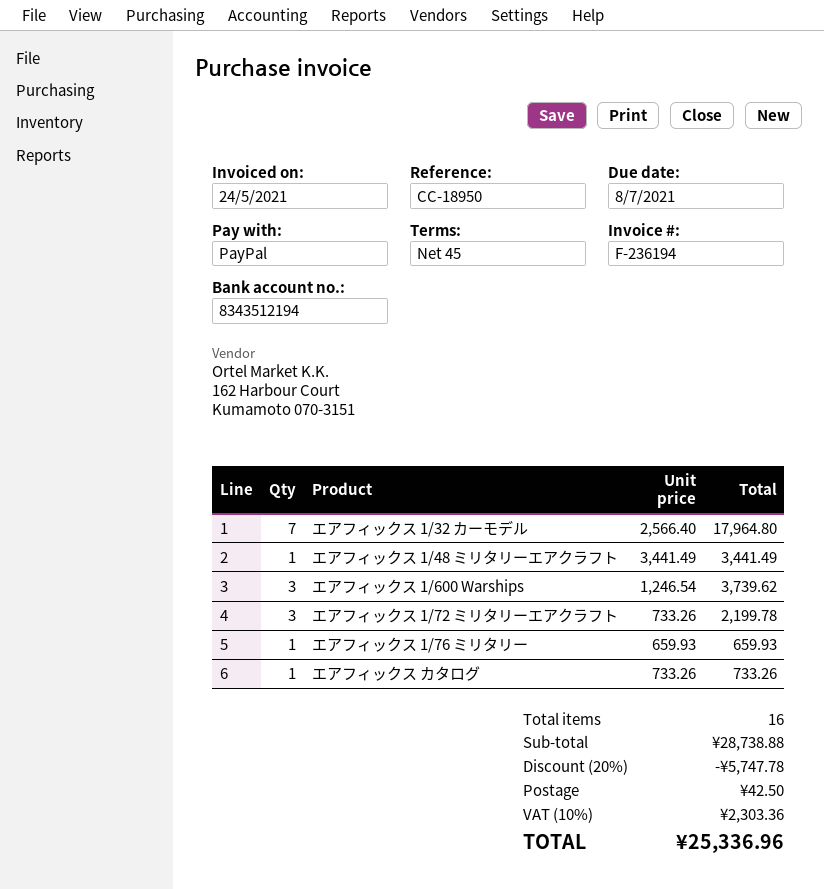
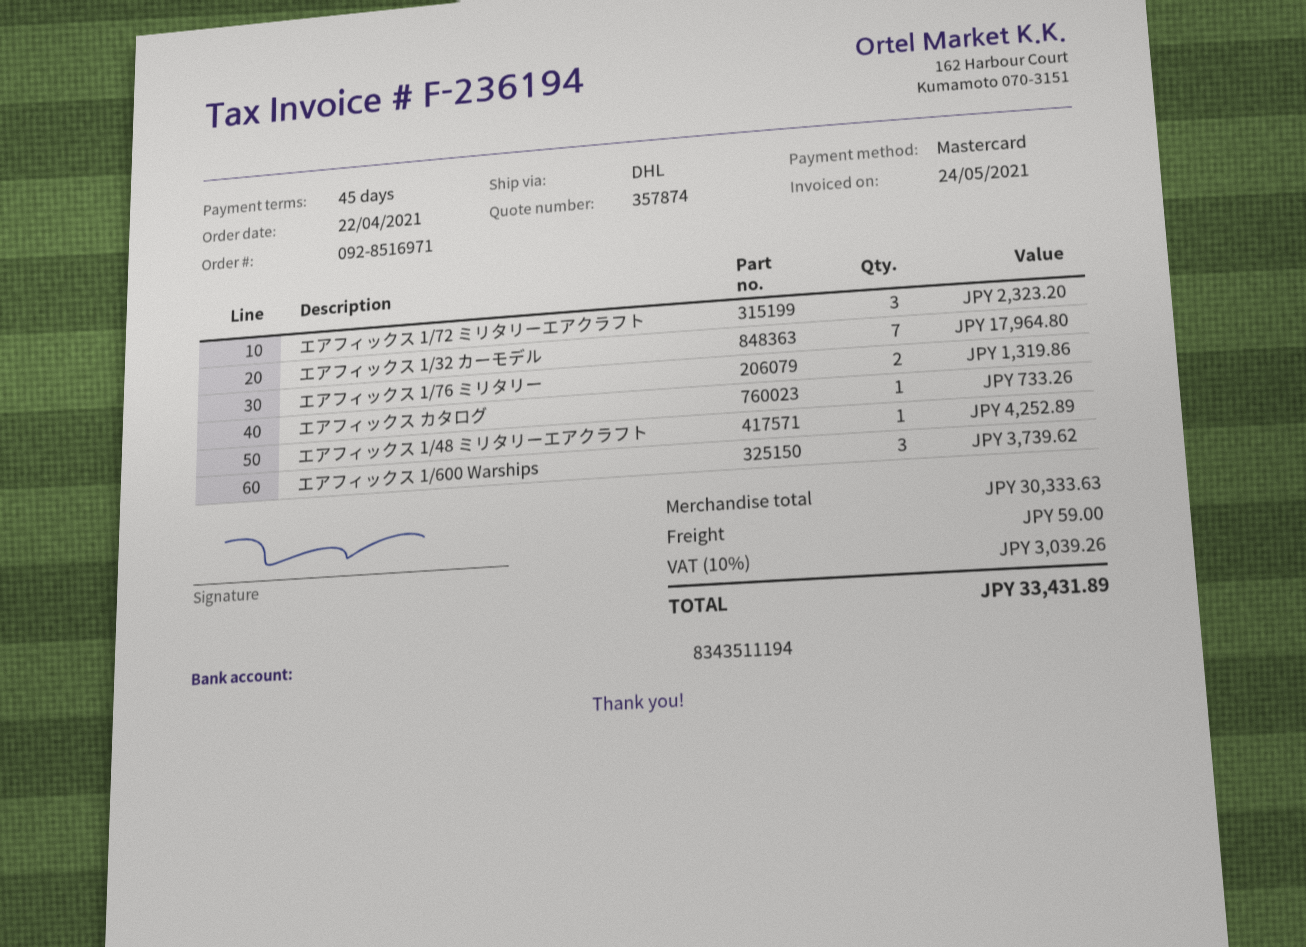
payment method: PayPal -> Mastercard
bank account: 8343512194 -> 8343511194
エアフィックス 1/48 ミリタリーエアクラフト: 1 for 3441.49 -> 1 for 4252.89
エアフィックス 1/72 ミリタリーエアクラフト: 3 for 2199.78 -> 3 for 2323.20
エアフィックス 1/76 ミリタリー: 1 for 659.93 -> 2 for 1319.86
subtotal: 28738.88 -> 30333.63
discount: 20% = 5747.78 -> none
shipping: 42.50 -> 59.00
tax: 10% = 2303.36 -> 10% = 3039.26
total: 25336.96 -> 33431.89

